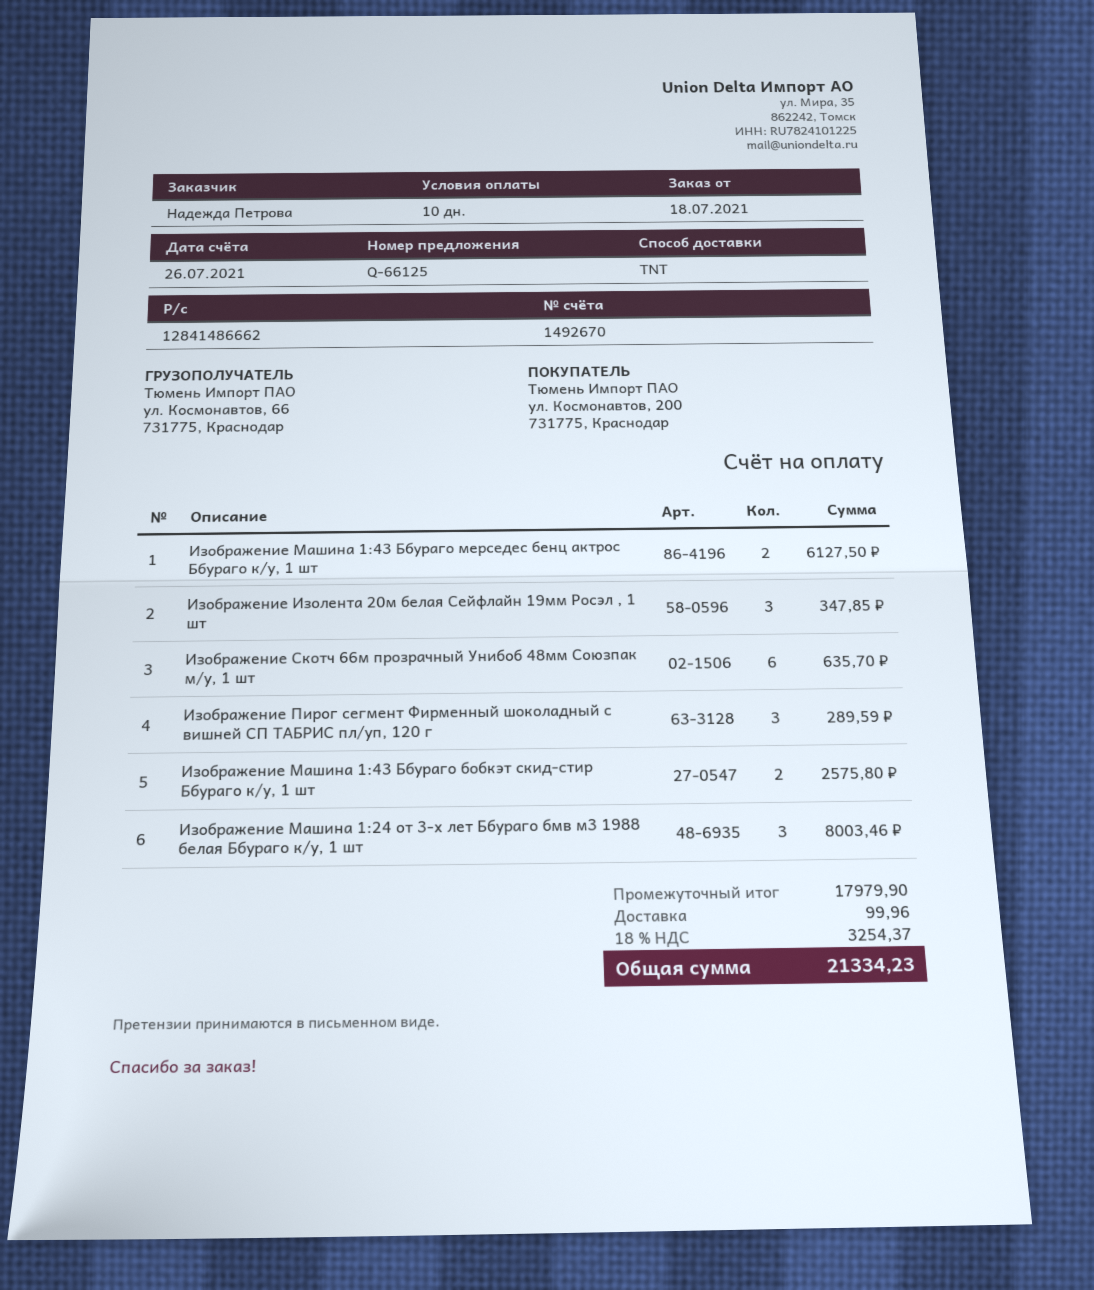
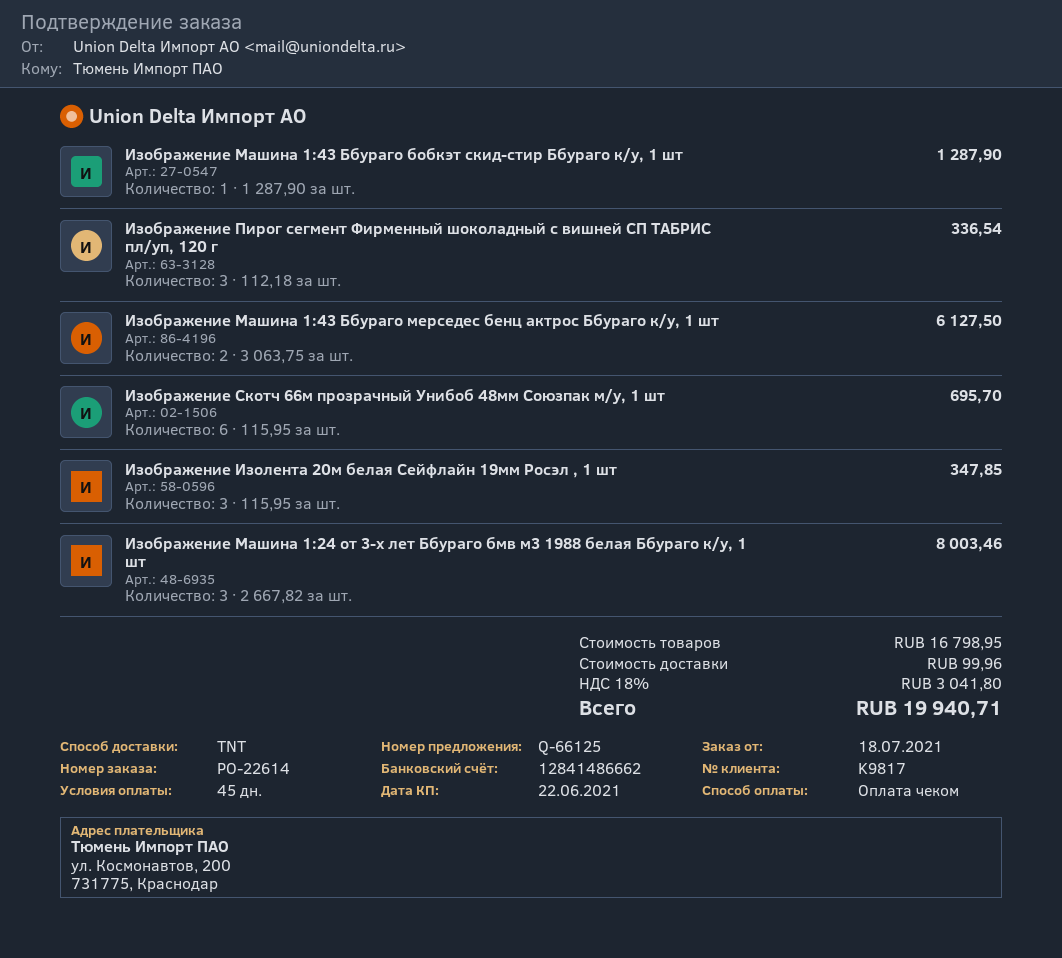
payment terms: 10 days -> 45 days
Изображение Скотч 66м прозрачный Унибоб 48мм Союзпак м/у, 1 шт: 6 for 635.70 -> 6 for 695.70
Изображение Пирог сегмент Фирменный шоколадный с вишней СП ТАБРИС пл/уп, 120 г: 3 for 289.59 -> 3 for 336.54
Изображение Машина 1:43 Ббураго бобкэт скид-стир Ббураго к/у, 1 шт: 2 for 2575.80 -> 1 for 1287.90
subtotal: 17979.90 -> 16798.95
tax: 18% = 3254.37 -> 18% = 3041.80
total: 21334.23 -> 19940.71

